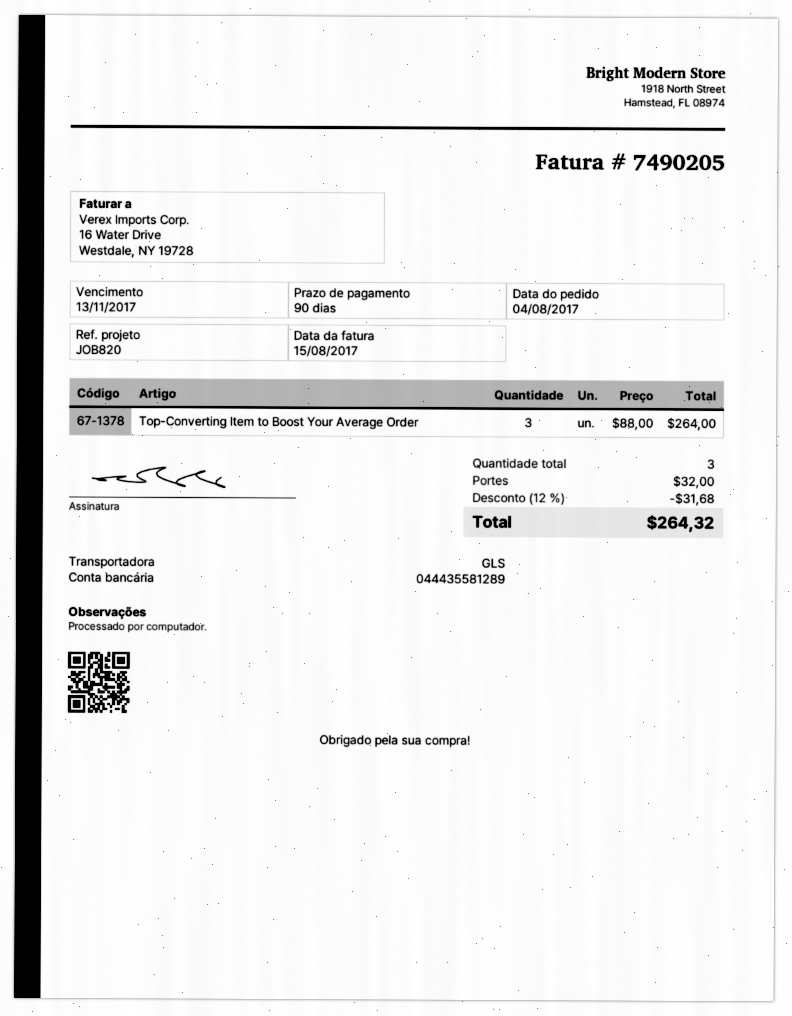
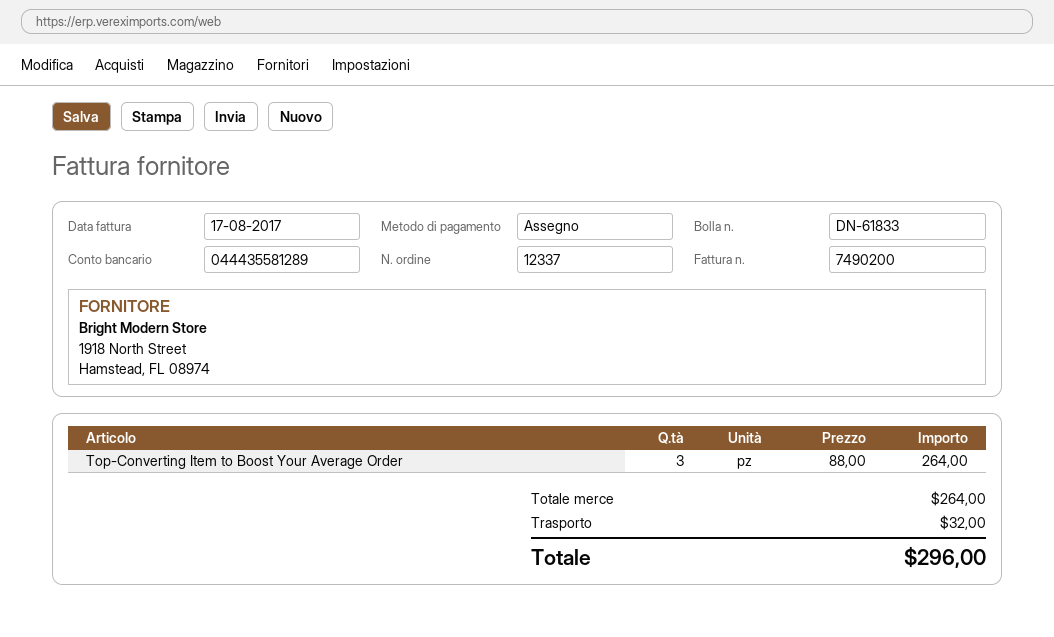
invoice number: 7490205 -> 7490200
invoice date: 2017-08-15 -> 2017-08-17
discount: 12% = 31.68 -> none
total: 264.32 -> 296.00

